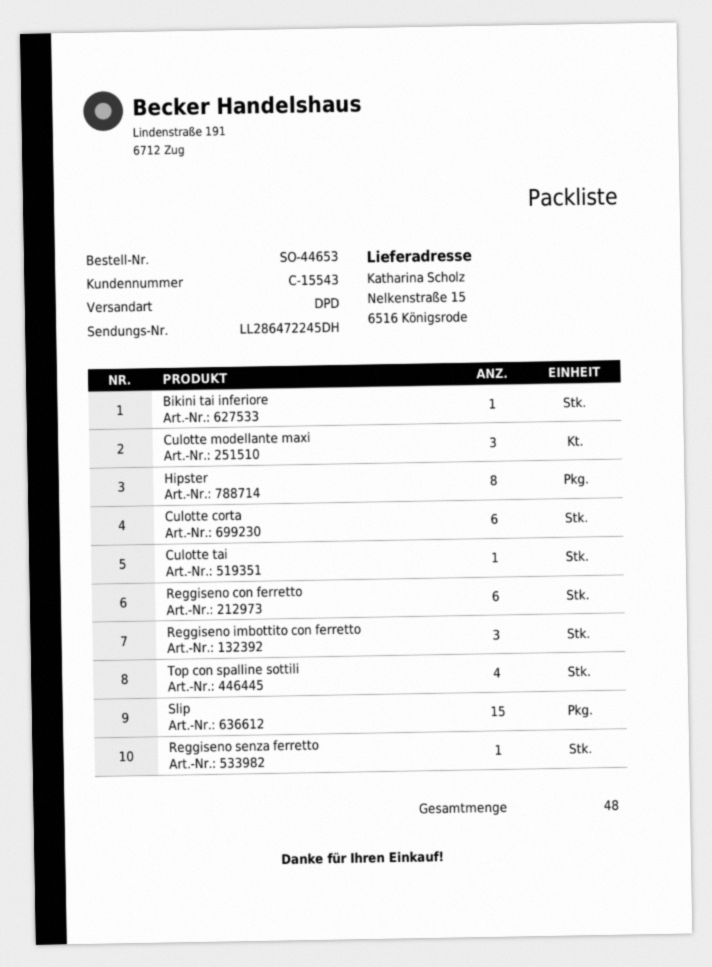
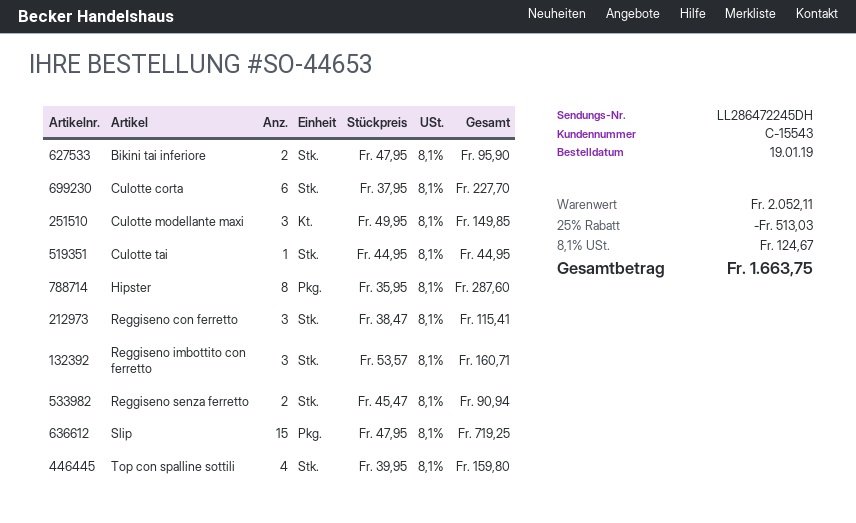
Bikini tai inferiore: 1 -> 2
Reggiseno con ferretto: 6 -> 3
Reggiseno senza ferretto: 1 -> 2

